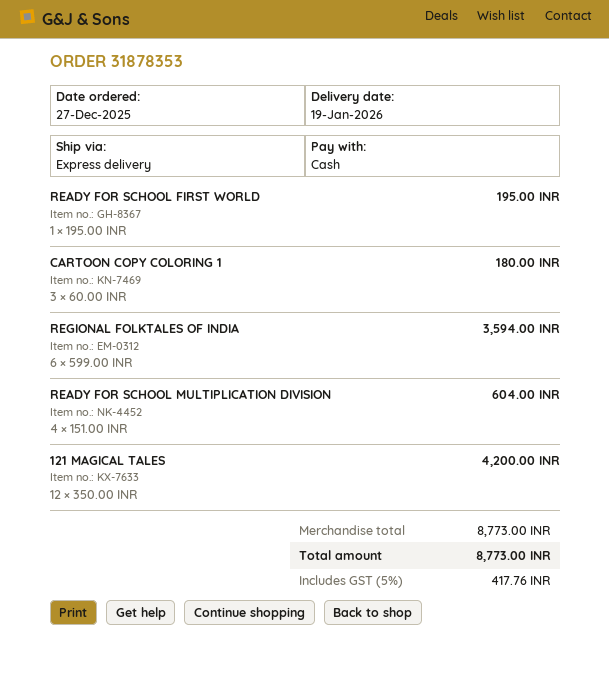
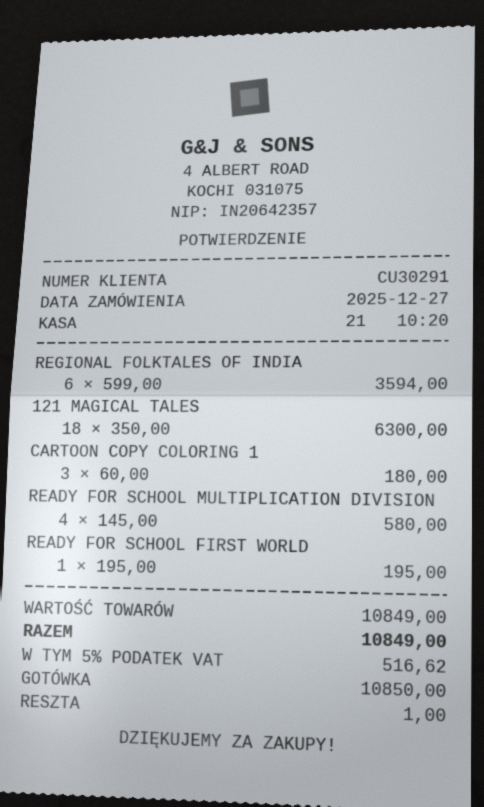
READY FOR SCHOOL MULTIPLICATION DIVISION: 4 x 151.00 = 604.00 -> 4 x 145.00 = 580.00
121 MAGICAL TALES: 12 x 350.00 = 4200.00 -> 18 x 350.00 = 6300.00
subtotal: 8773.00 -> 10849.00
tax: 5% = 417.76 -> 5% = 516.62
total: 8773.00 -> 10849.00

